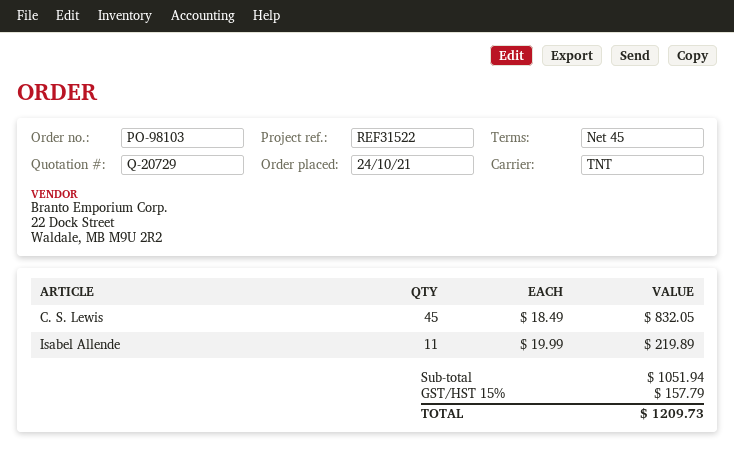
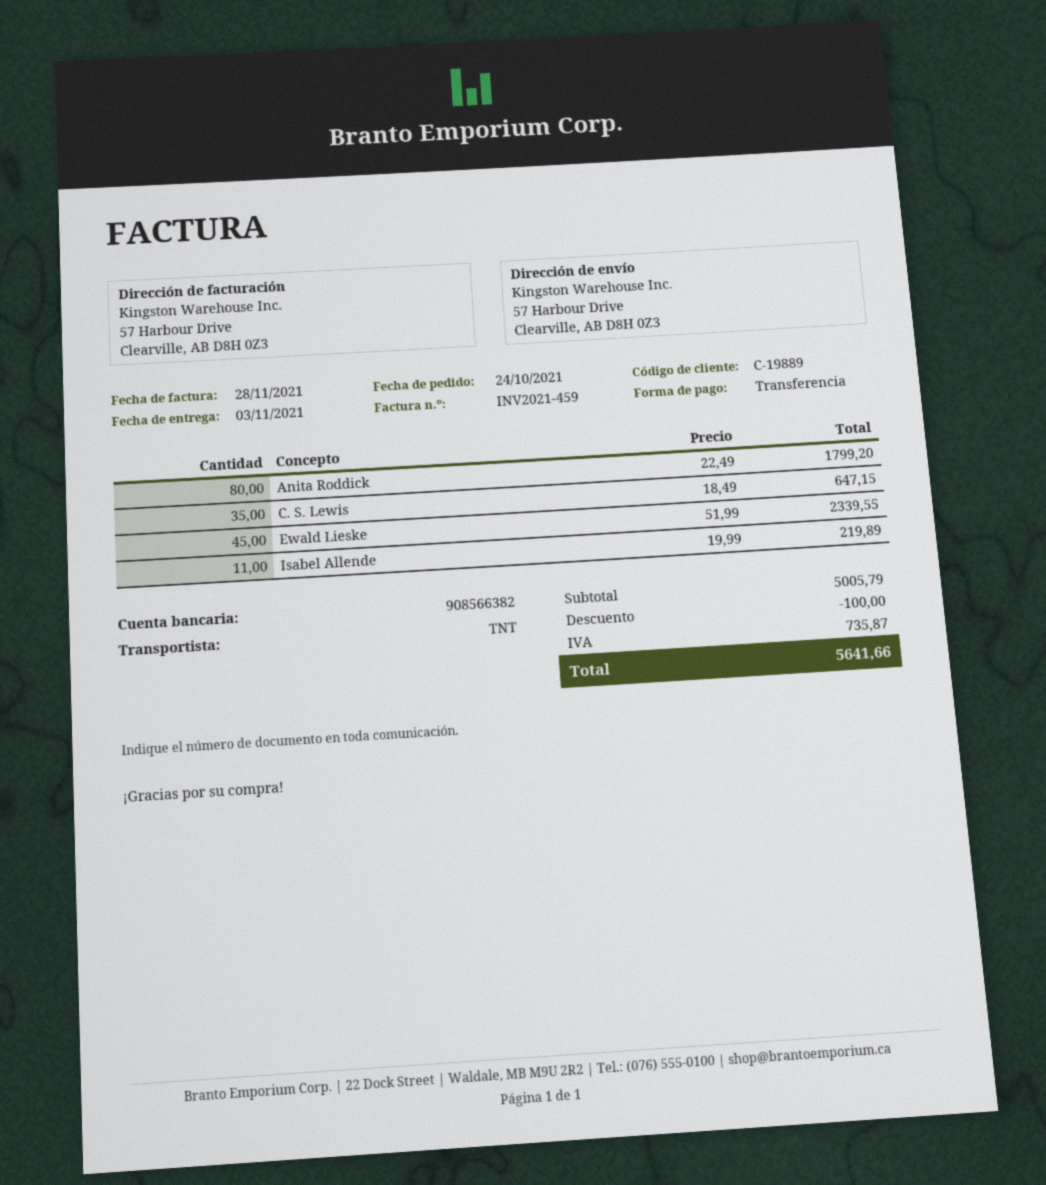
C. S. Lewis: 45 x 18.49 = 832.05 -> 35 x 18.49 = 647.15
Anita Roddick: none -> 80 x 22.49 = 1799.20
Ewald Lieske: none -> 45 x 51.99 = 2339.55
subtotal: 1051.94 -> 5005.79
discount: none -> 100.00
tax: 157.79 -> 735.87
total: 1209.73 -> 5641.66

